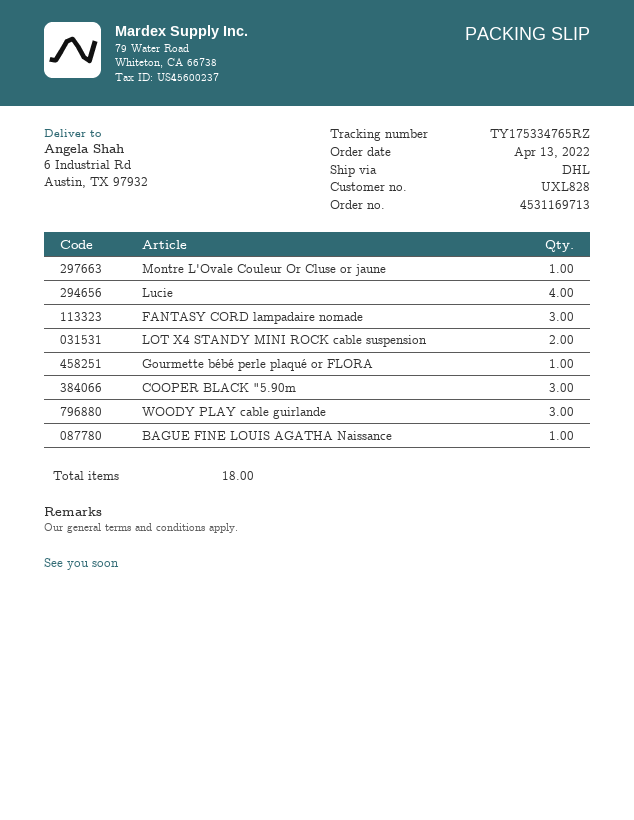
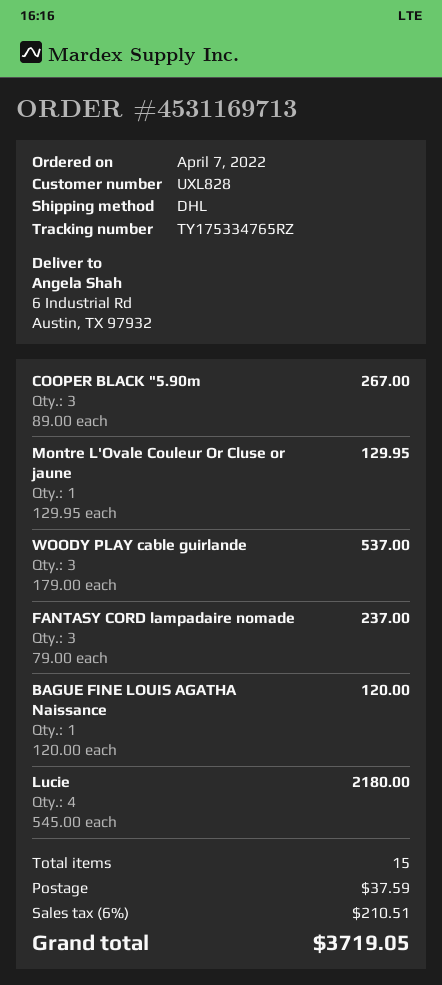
order date: 2022-04-13 -> 2022-04-07
LOT X4 STANDY MINI ROCK cable suspension: 2 -> none
Gourmette bébé perle plaqué or FLORA: 1 -> none
total quantity: 18 -> 15

